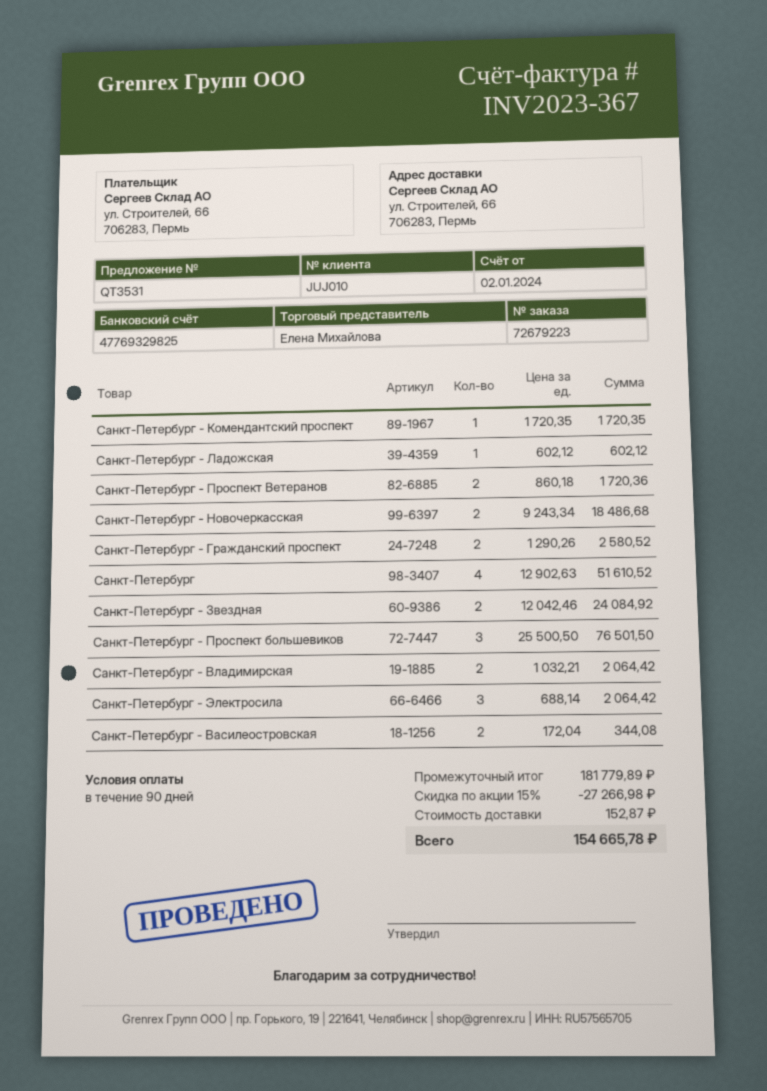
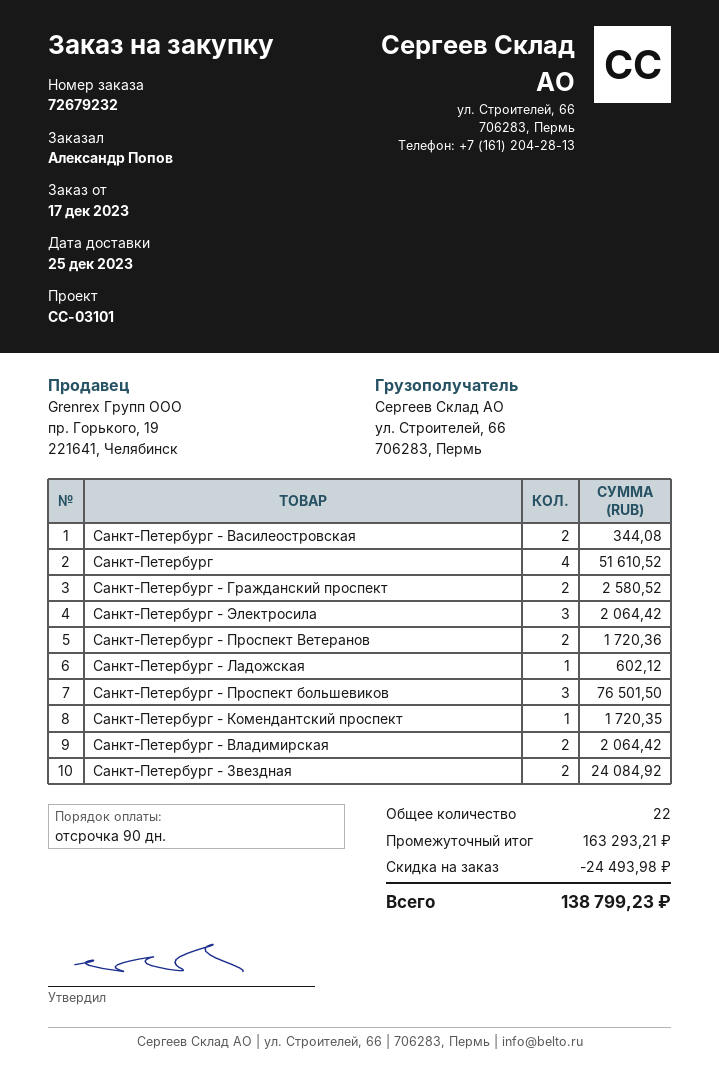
order number: 72679223 -> 72679232
Санкт-Петербург - Новочеркасская: 2 for 18486.68 -> none
subtotal: 181779.89 -> 163293.21
discount: 27266.98 -> 24493.98
shipping: 152.87 -> none
total: 154665.78 -> 138799.23

